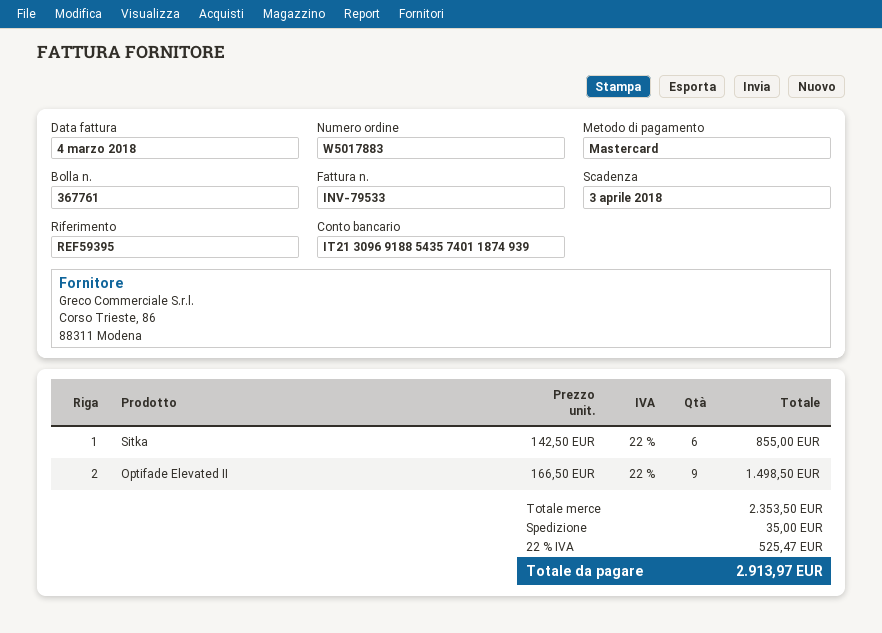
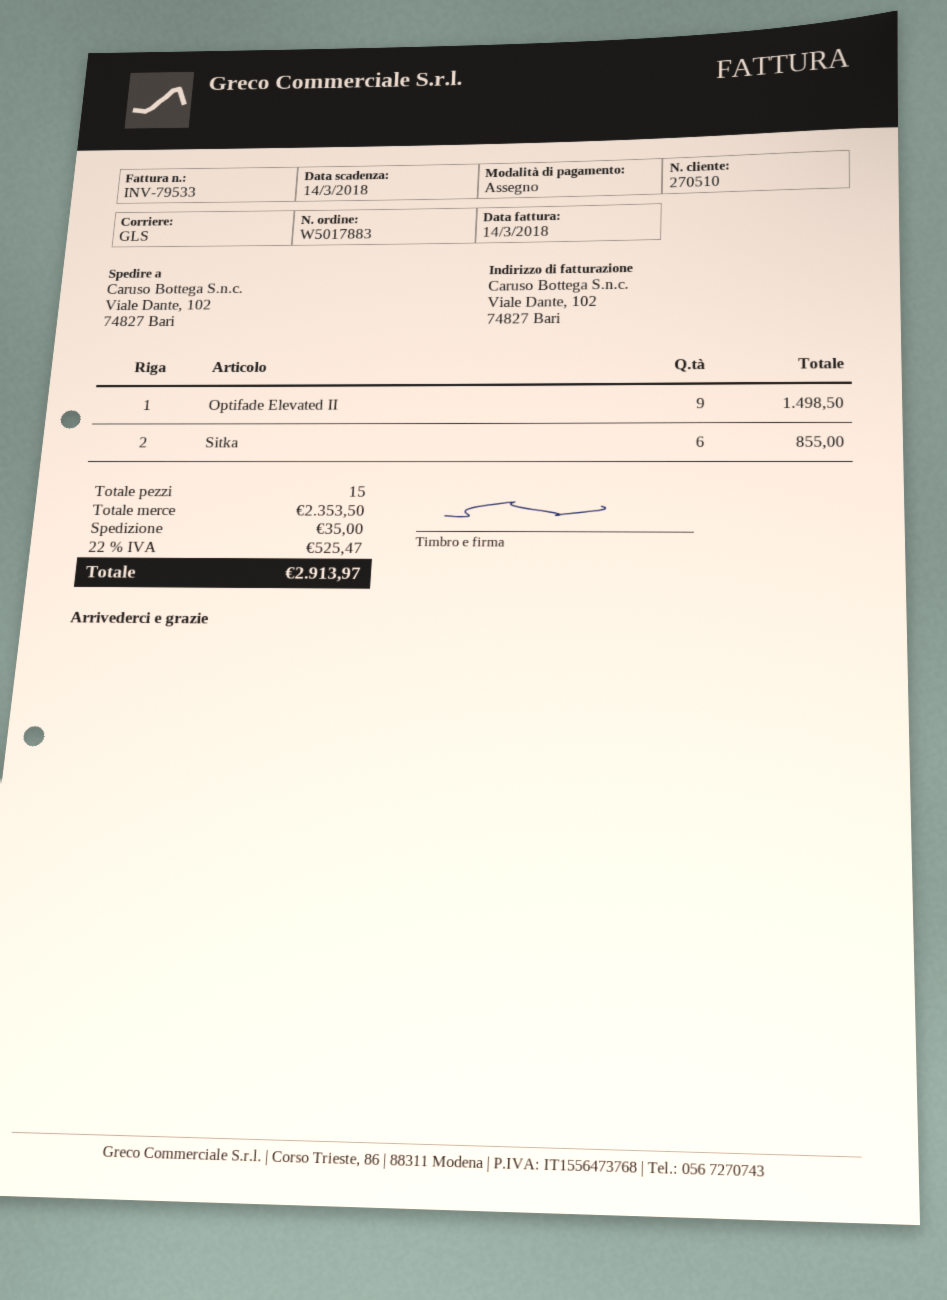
invoice date: 2018-03-04 -> 2018-03-14
due date: 2018-04-03 -> 2018-03-14
payment method: Mastercard -> cheque

